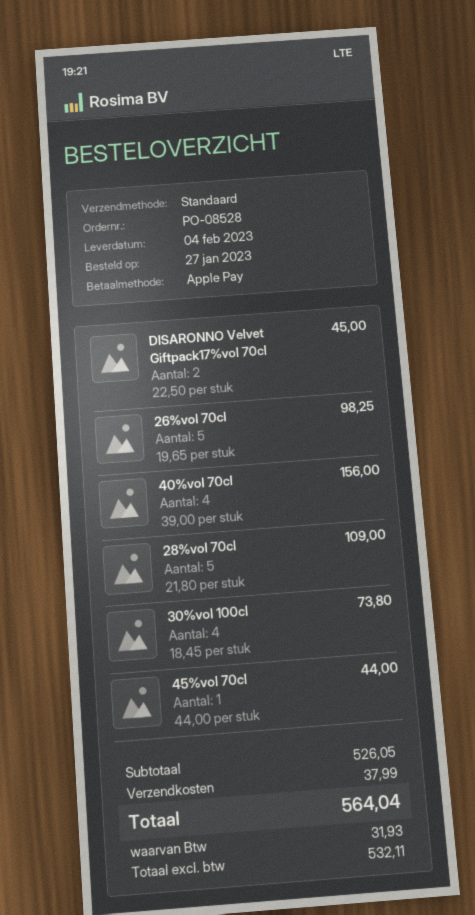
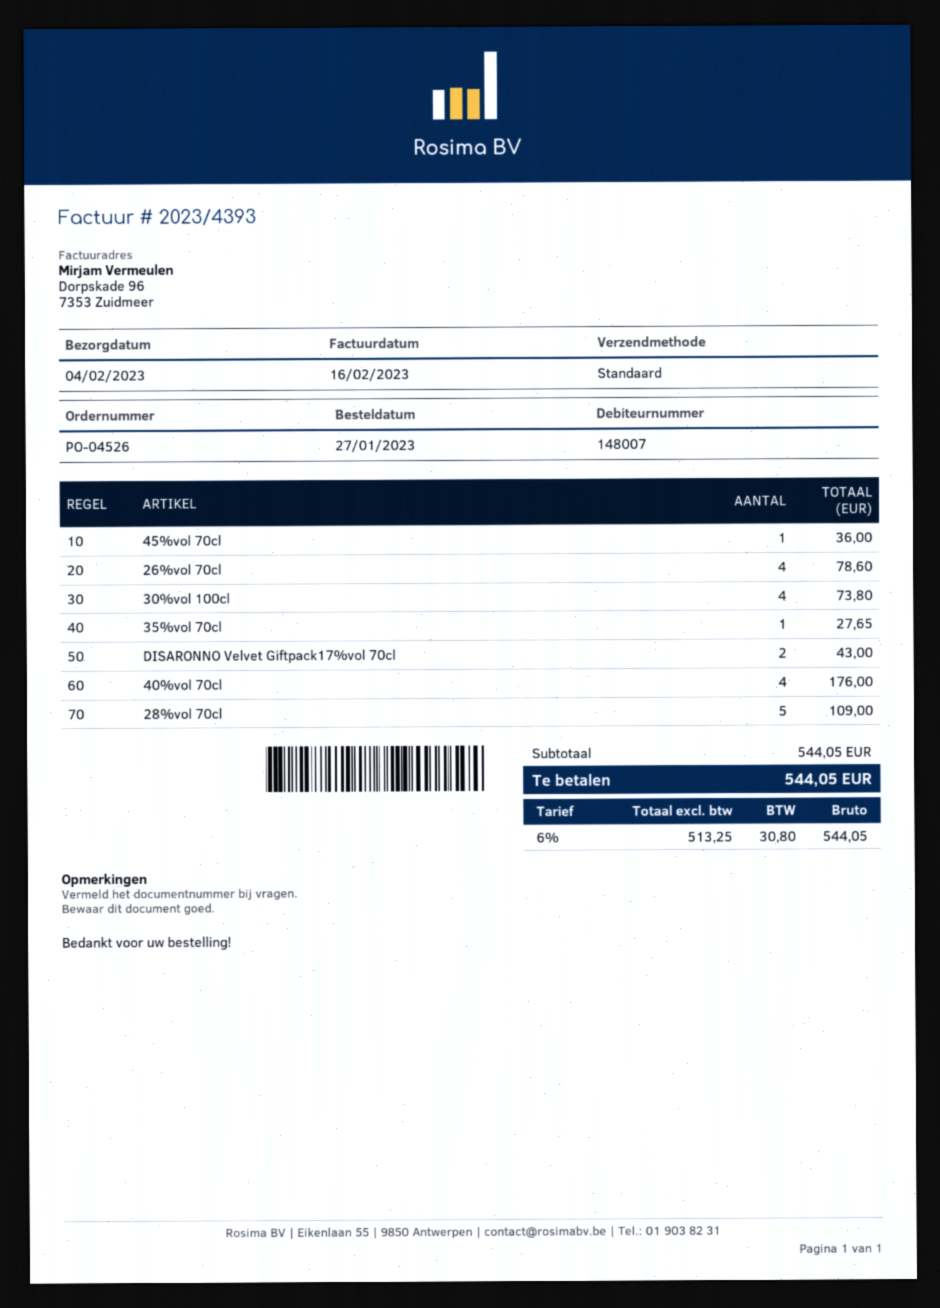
order number: PO-08528 -> PO-04526
DISARONNO Velvet Giftpack17%vol 70cl: 2 for 45.00 -> 2 for 43.00
26%vol 70cl: 5 for 98.25 -> 4 for 78.60
40%vol 70cl: 4 for 156.00 -> 4 for 176.00
45%vol 70cl: 1 for 44.00 -> 1 for 36.00
35%vol 70cl: none -> 1 for 27.65
subtotal: 526.05 -> 544.05
shipping: 37.99 -> none
net: 532.11 -> 513.25
tax: 31.93 -> 30.80
total: 564.04 -> 544.05

